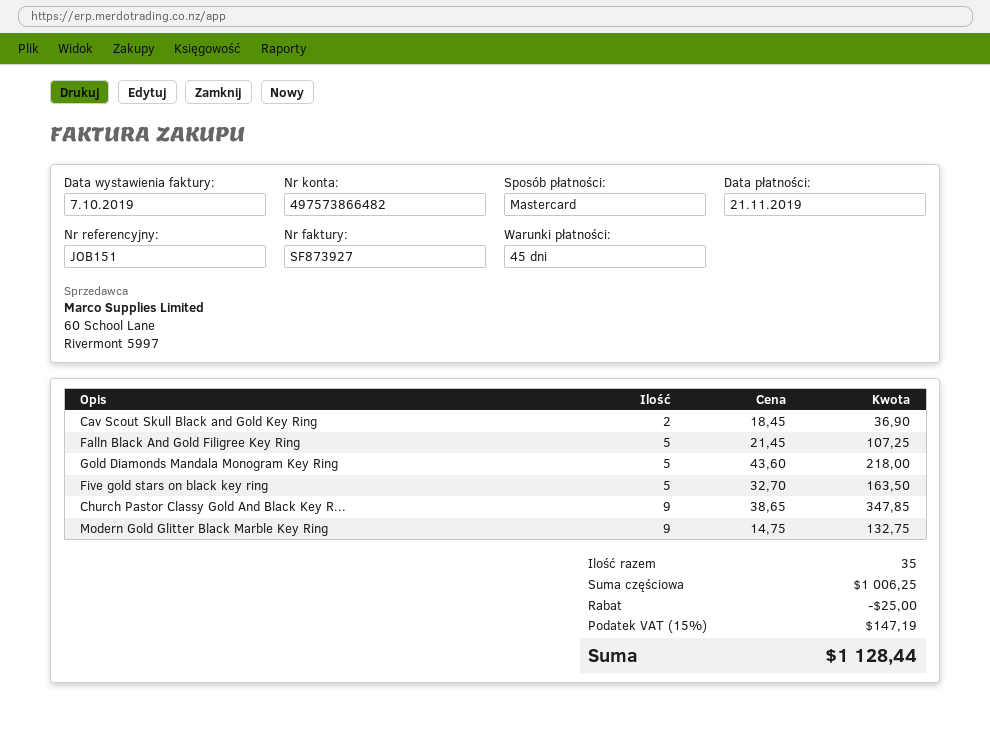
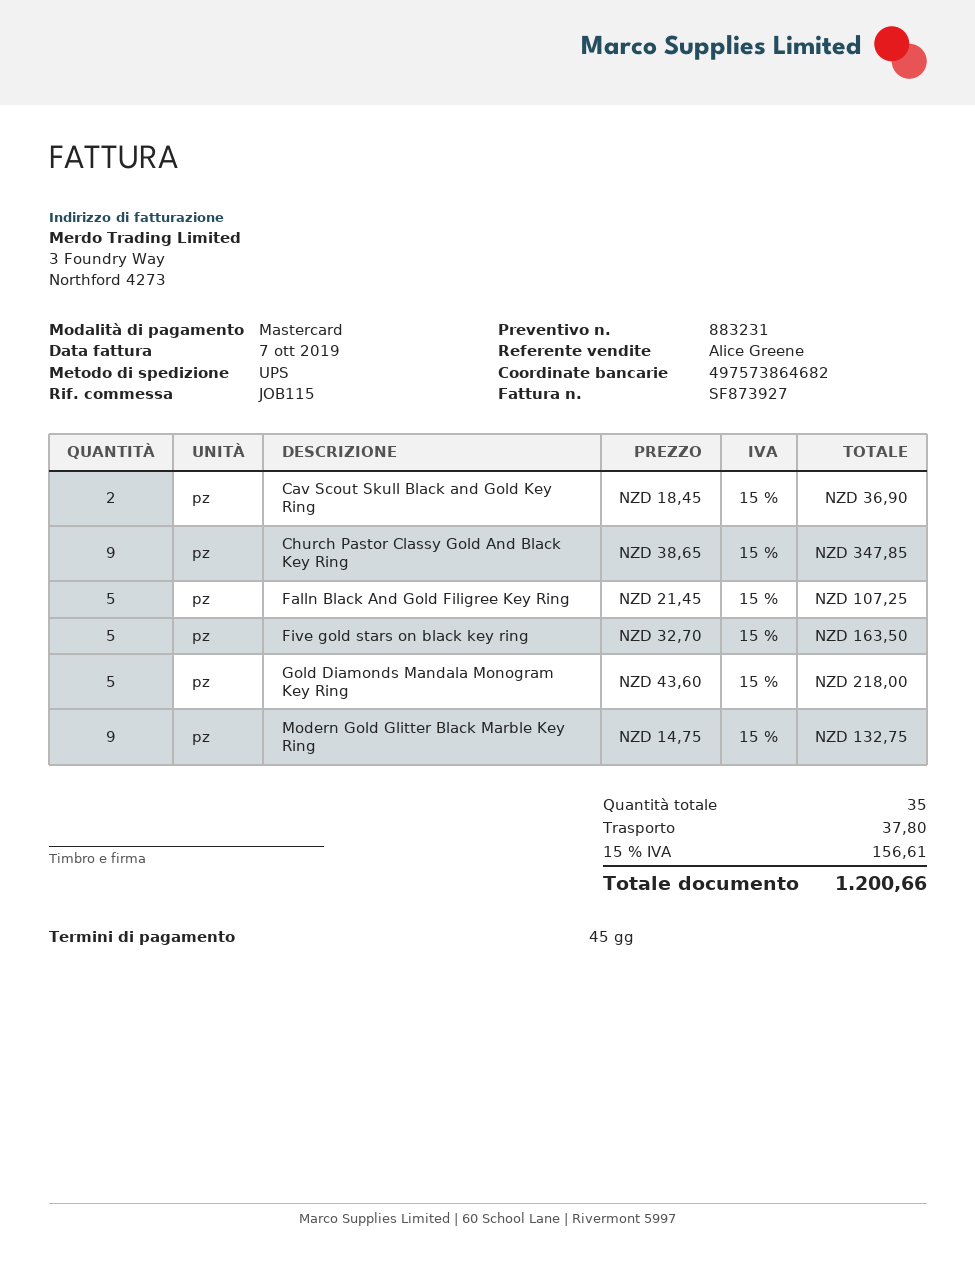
reference: JOB151 -> JOB115
bank account: 497573866482 -> 497573864682
discount: 25.00 -> none
shipping: none -> 37.80
tax: 15% = 147.19 -> 15% = 156.61
total: 1128.44 -> 1200.66

